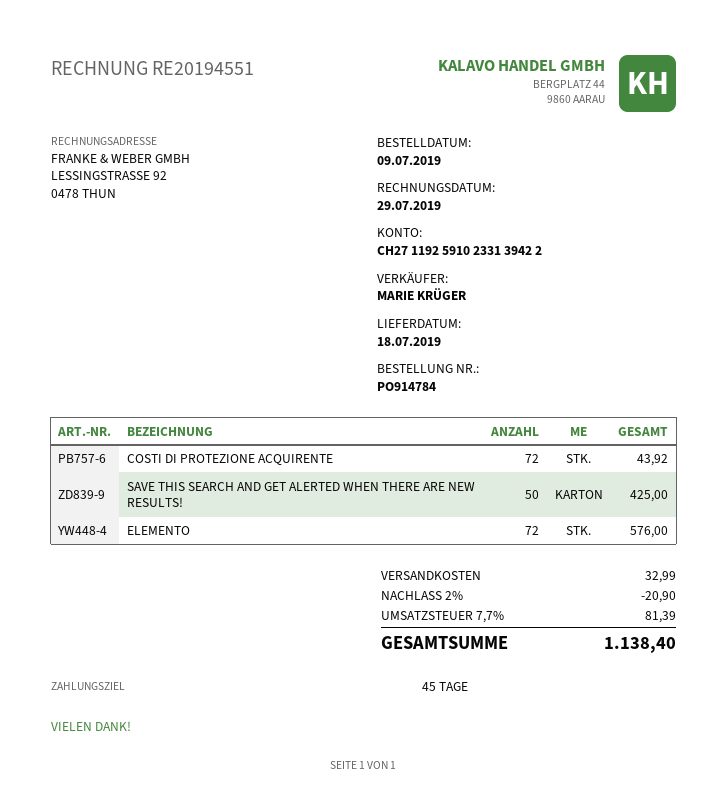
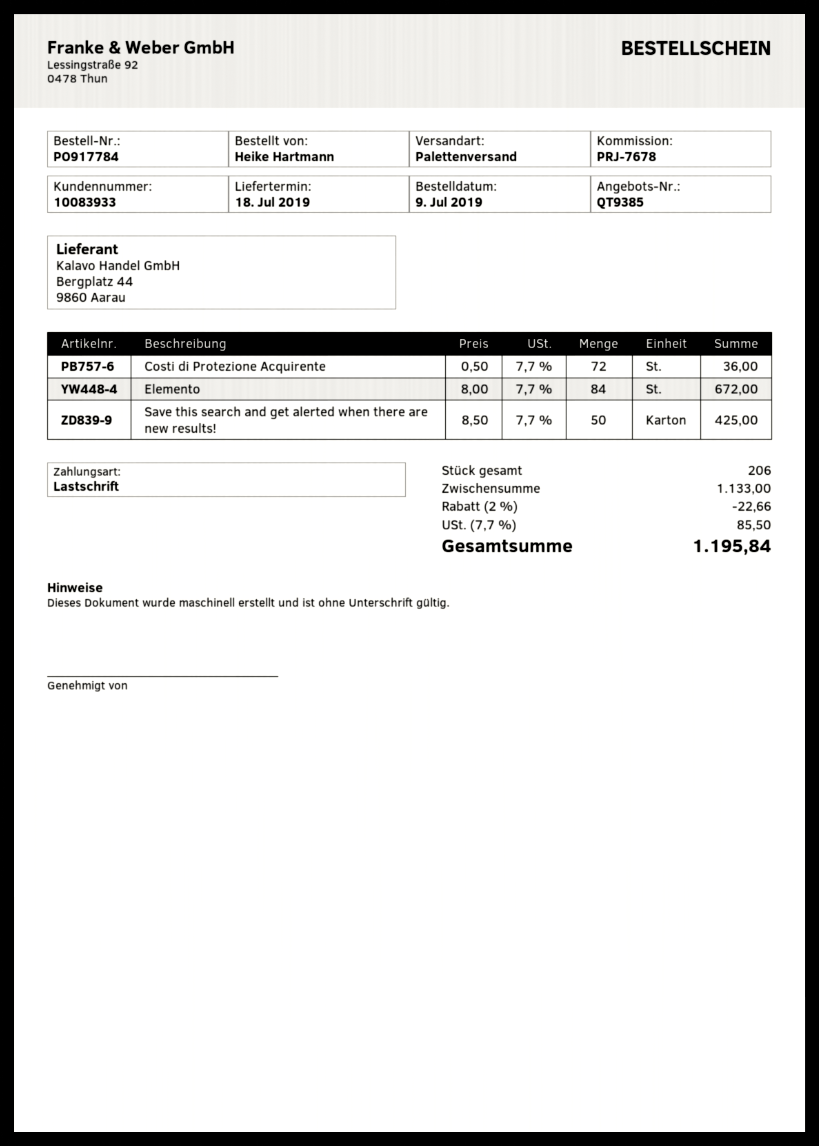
order number: PO914784 -> PO917784
COSTI DI PROTEZIONE ACQUIRENTE: 72 for 43.92 -> 72 for 36.00
ELEMENTO: 72 for 576.00 -> 84 for 672.00
discount: 2% = 20.90 -> 2% = 22.66
shipping: 32.99 -> none
tax: 7.7% = 81.39 -> 7.7% = 85.50
total: 1138.40 -> 1195.84

